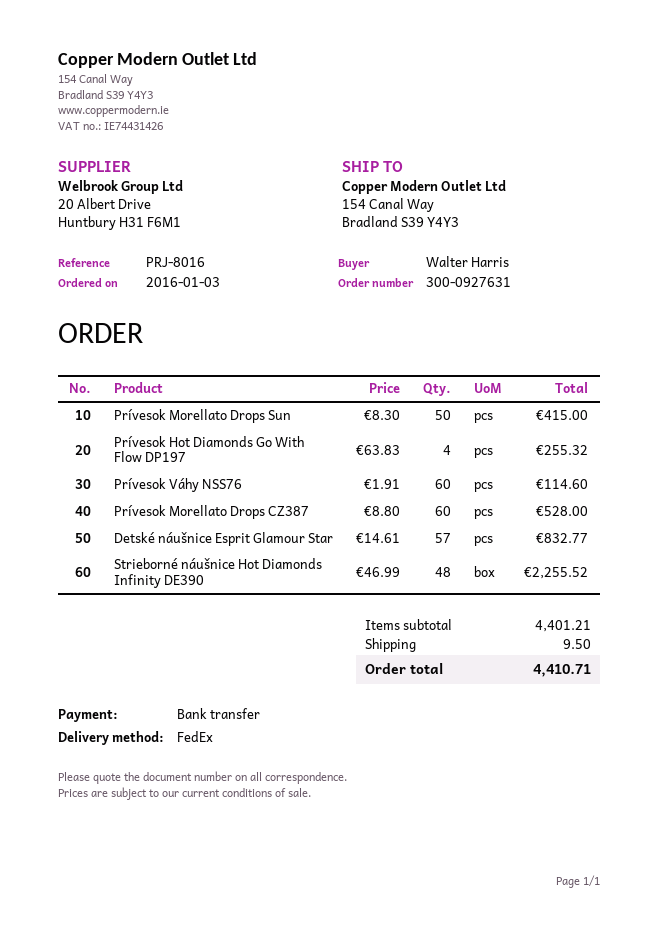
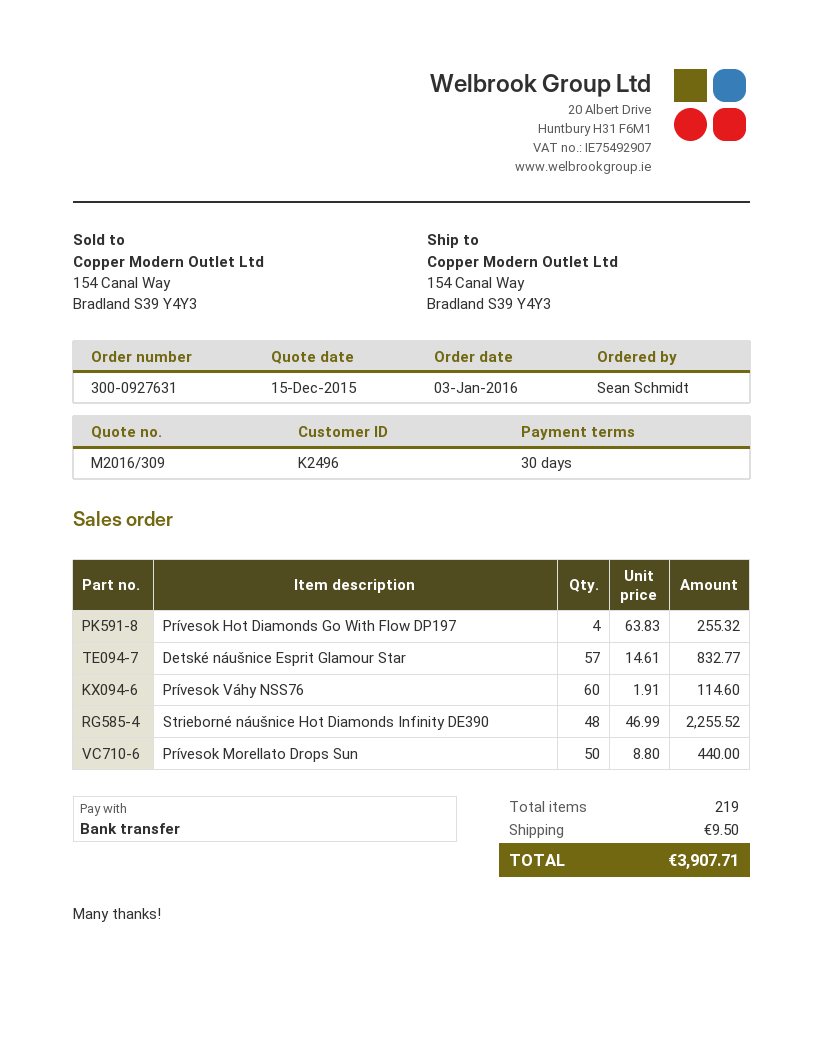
ordered by: Walter Harris -> Sean Schmidt
Prívesok Morellato Drops Sun: 50 x 8.30 = 415.00 -> 50 x 8.80 = 440.00
Prívesok Morellato Drops CZ387: 60 x 8.80 = 528.00 -> none
total: 4410.71 -> 3907.71

